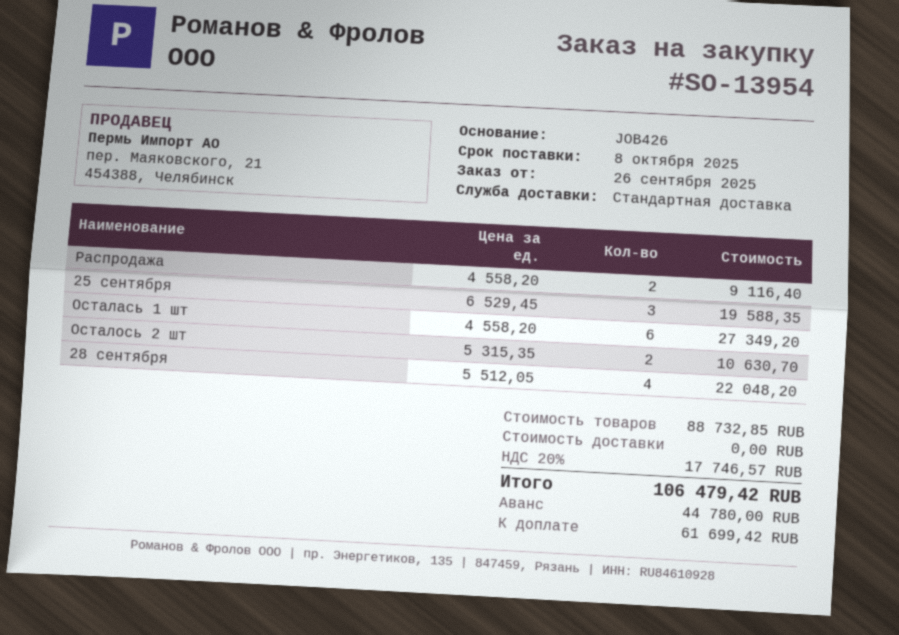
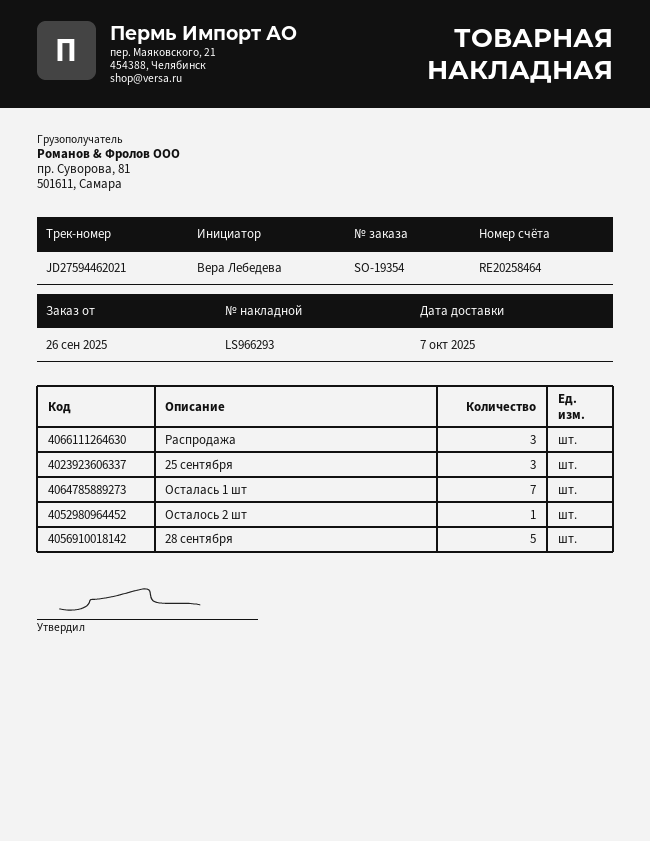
order number: SO-13954 -> SO-19354
delivery date: 2025-10-08 -> 2025-10-07
Распродажа: 2 -> 3
Осталась 1 шт: 6 -> 7
Осталось 2 шт: 2 -> 1
28 сентября: 4 -> 5

